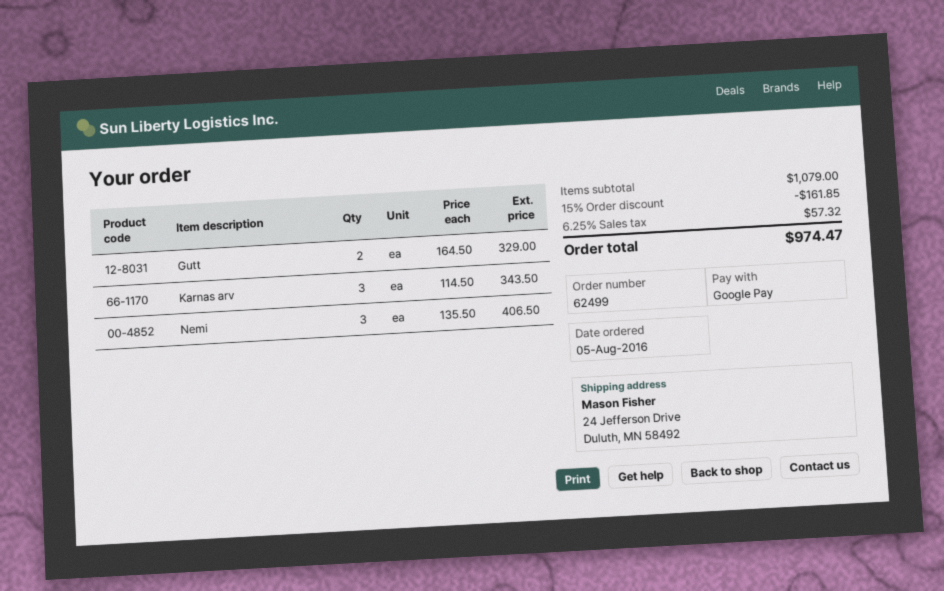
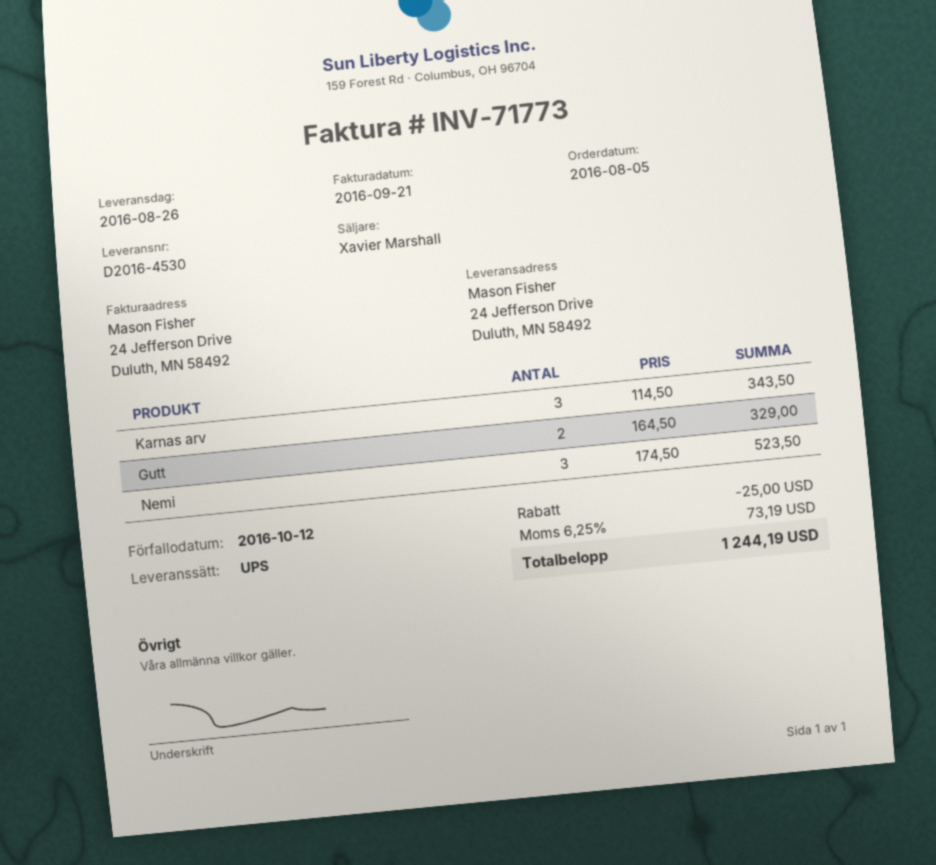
Nemi: 3 x 135.50 = 406.50 -> 3 x 174.50 = 523.50
discount: 161.85 -> 25.00
tax: 6.25% = 57.32 -> 6.25% = 73.19
total: 974.47 -> 1244.19

